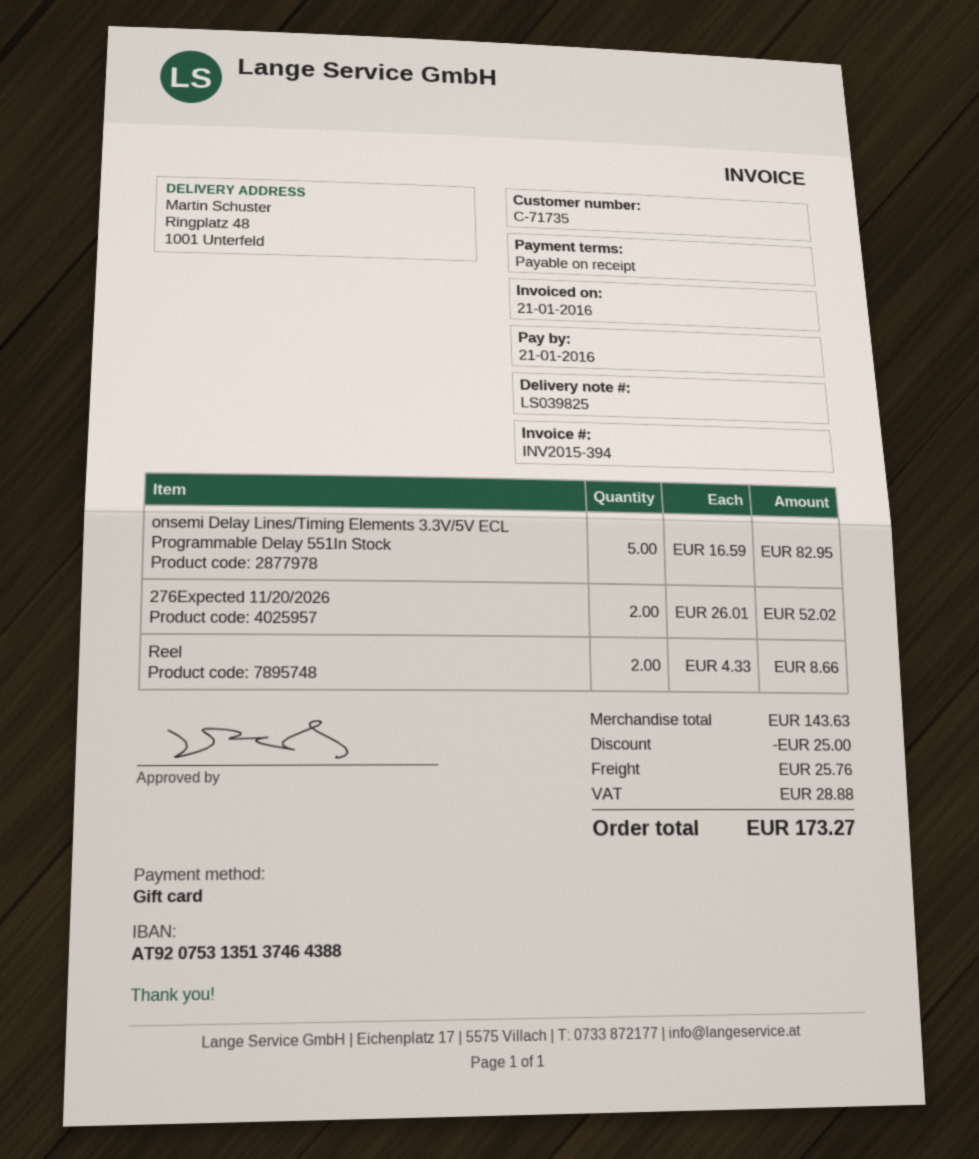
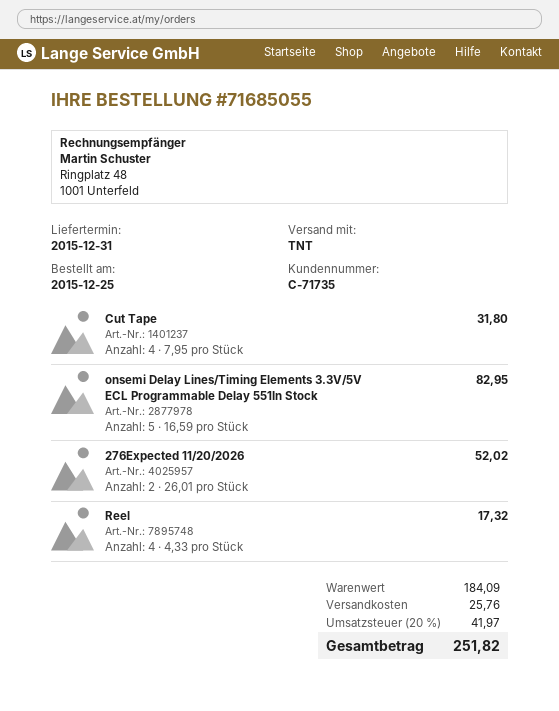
Reel: 2 x 4.33 = 8.66 -> 4 x 4.33 = 17.32
Cut Tape: none -> 4 x 7.95 = 31.80
subtotal: 143.63 -> 184.09
discount: 25.00 -> none
tax: 28.88 -> 41.97
total: 173.27 -> 251.82

